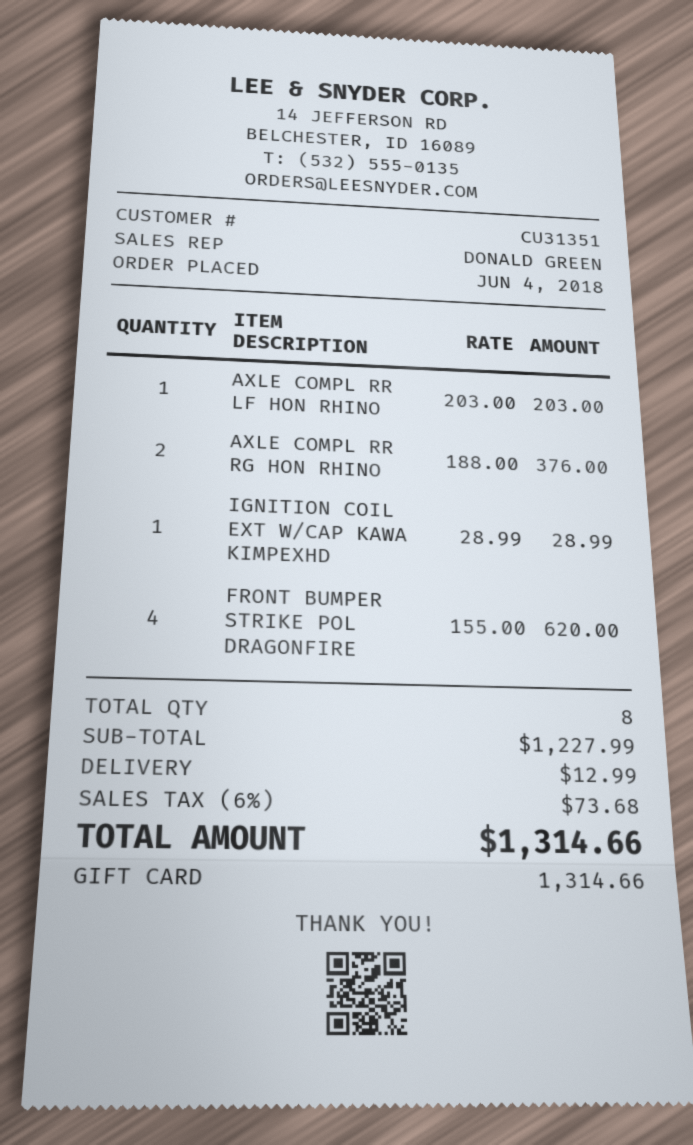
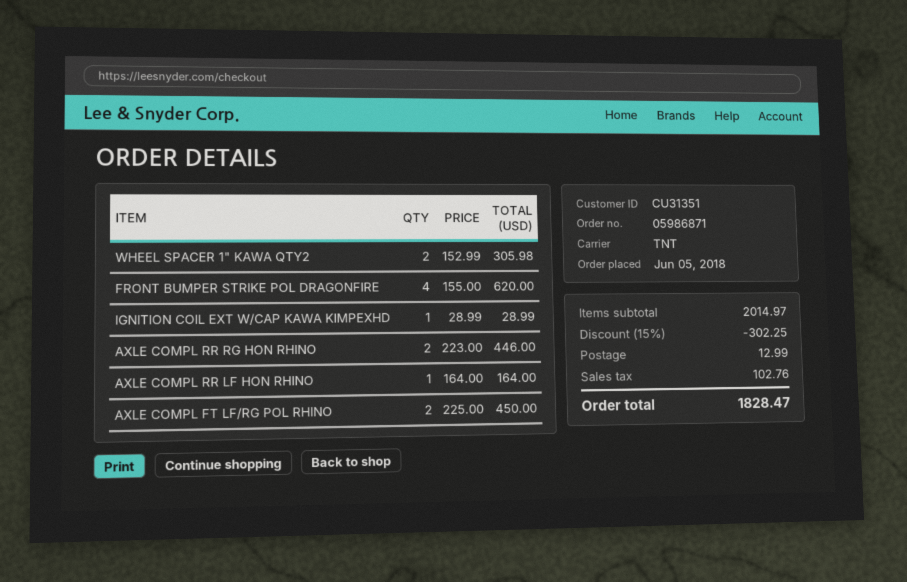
order date: 2018-06-04 -> 2018-06-05
AXLE COMPL RR LF HON RHINO: 1 x 203.00 = 203.00 -> 1 x 164.00 = 164.00
AXLE COMPL RR RG HON RHINO: 2 x 188.00 = 376.00 -> 2 x 223.00 = 446.00
WHEEL SPACER 1" KAWA QTY2: none -> 2 x 152.99 = 305.98
AXLE COMPL FT LF/RG POL RHINO: none -> 2 x 225.00 = 450.00
subtotal: 1227.99 -> 2014.97
discount: none -> 15% = 302.25
tax: 73.68 -> 102.76
total: 1314.66 -> 1828.47

